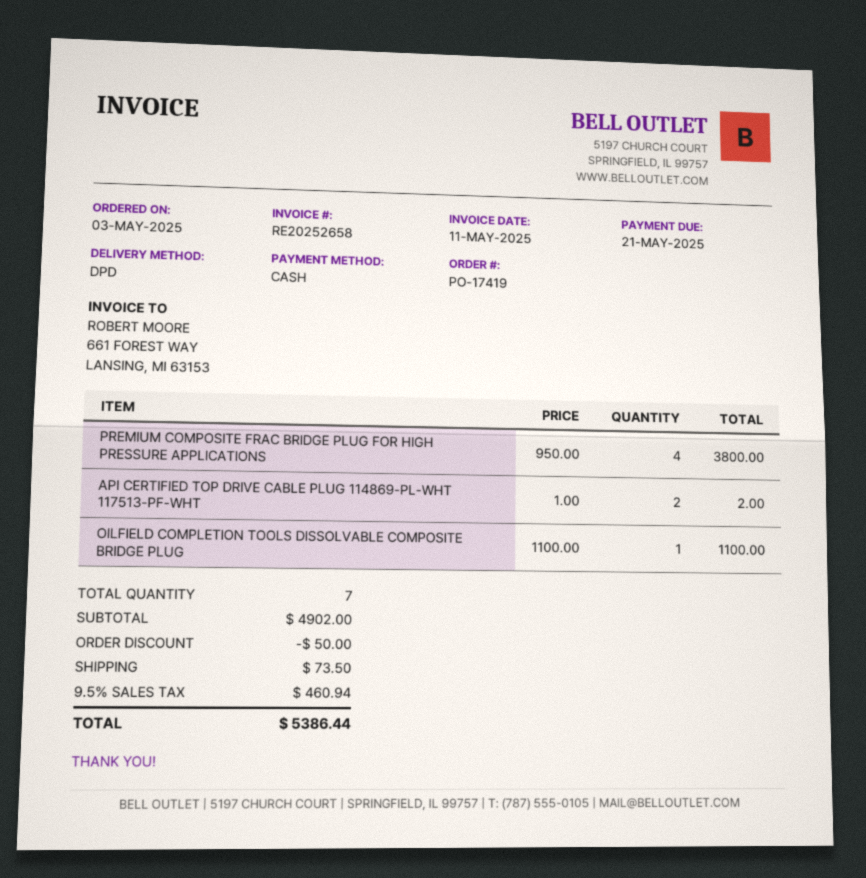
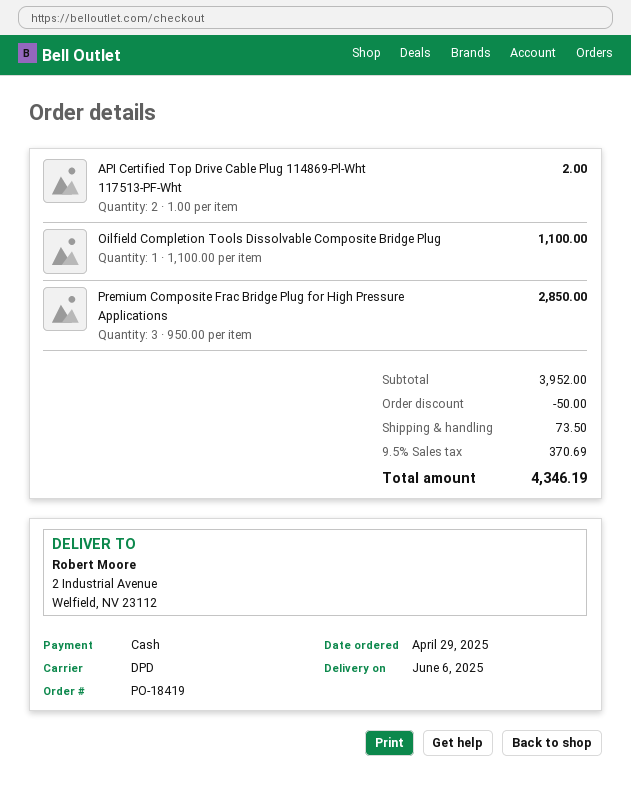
order number: PO-17419 -> PO-18419
order date: 2025-05-03 -> 2025-04-29
PREMIUM COMPOSITE FRAC BRIDGE PLUG FOR HIGH PRESSURE APPLICATIONS: 4 x 950.00 = 3800.00 -> 3 x 950.00 = 2850.00
subtotal: 4902.00 -> 3952.00
tax: 9.5% = 460.94 -> 9.5% = 370.69
total: 5386.44 -> 4346.19

